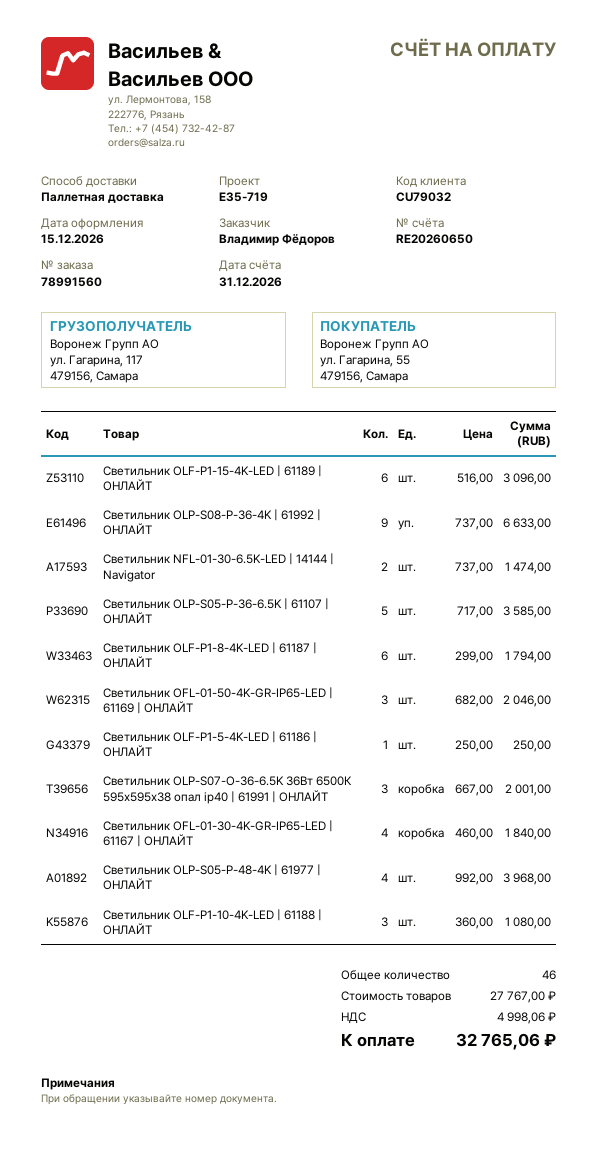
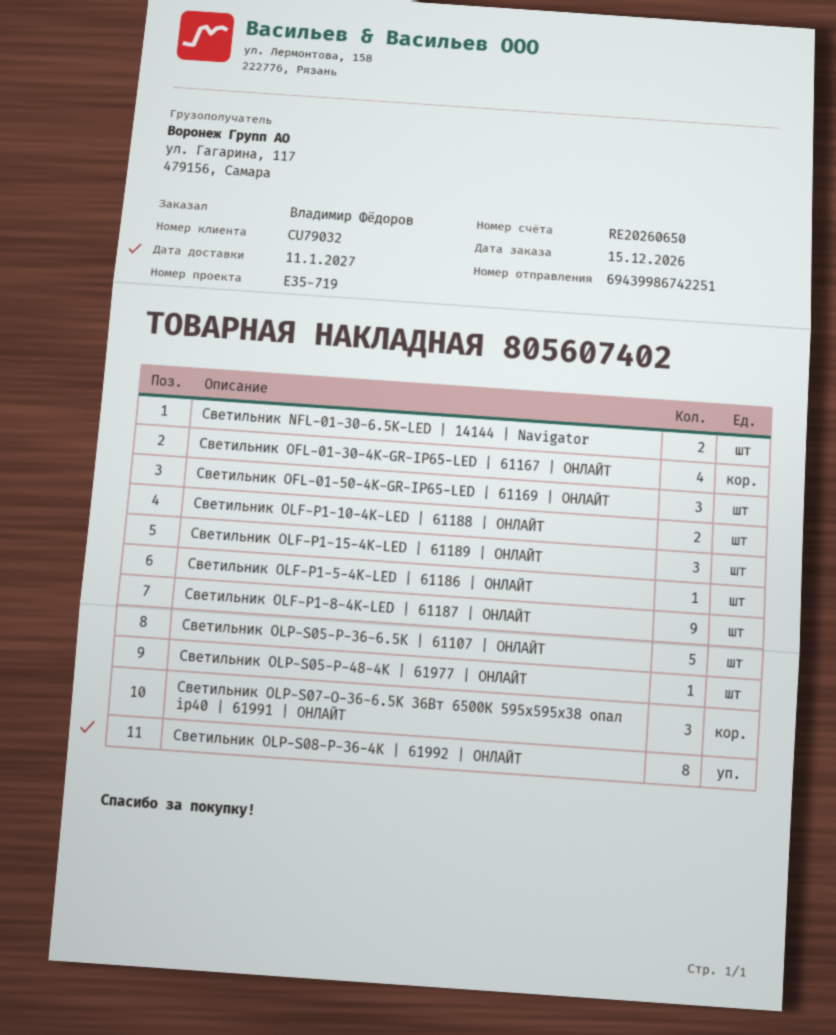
Светильник OLF-P1-15-4K-LED | 61189 | ОНЛАЙТ: 6 -> 3
Светильник OLP-S08-P-36-4K | 61992 | ОНЛАЙТ: 9 -> 8
Светильник OLF-P1-8-4K-LED | 61187 | ОНЛАЙТ: 6 -> 9
Светильник OLP-S05-P-48-4K | 61977 | ОНЛАЙТ: 4 -> 1
Светильник OLF-P1-10-4K-LED | 61188 | ОНЛАЙТ: 3 -> 2

